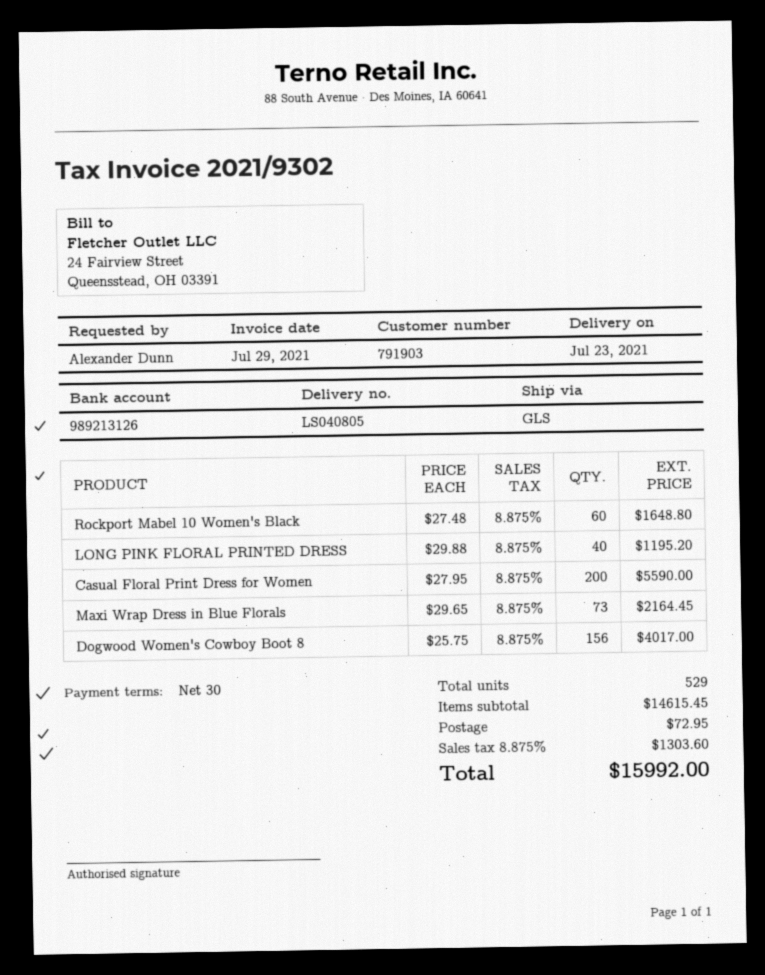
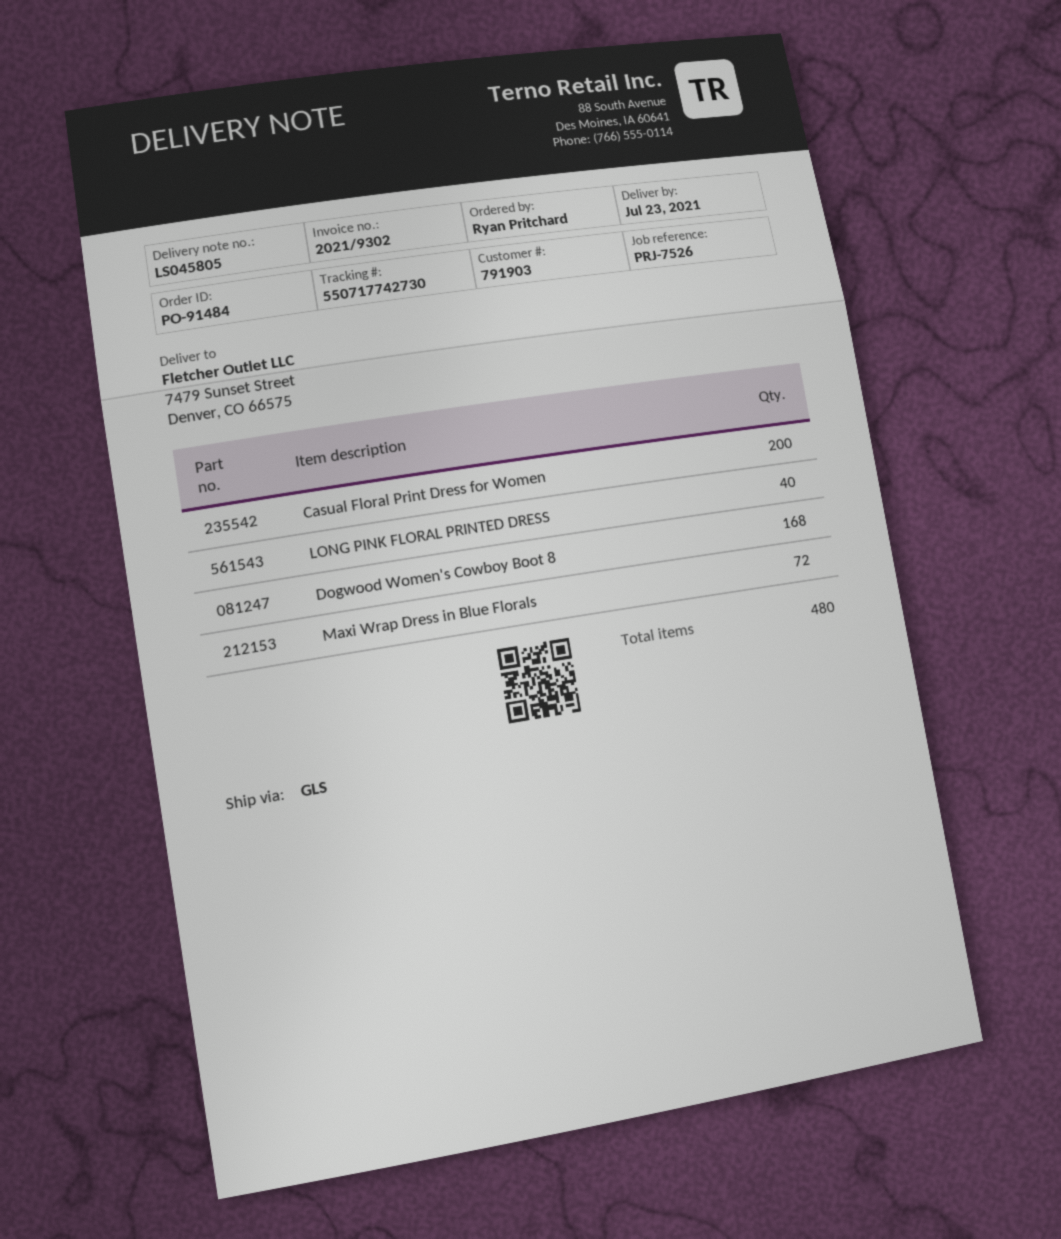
delivery note number: LS040805 -> LS045805
ordered by: Alexander Dunn -> Ryan Pritchard
Rockport Mabel 10 Women's Black: 60 -> none
Maxi Wrap Dress in Blue Florals: 73 -> 72
Dogwood Women's Cowboy Boot 8: 156 -> 168
total quantity: 529 -> 480

